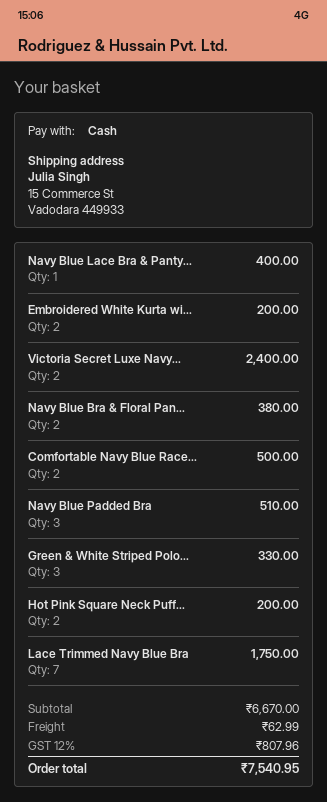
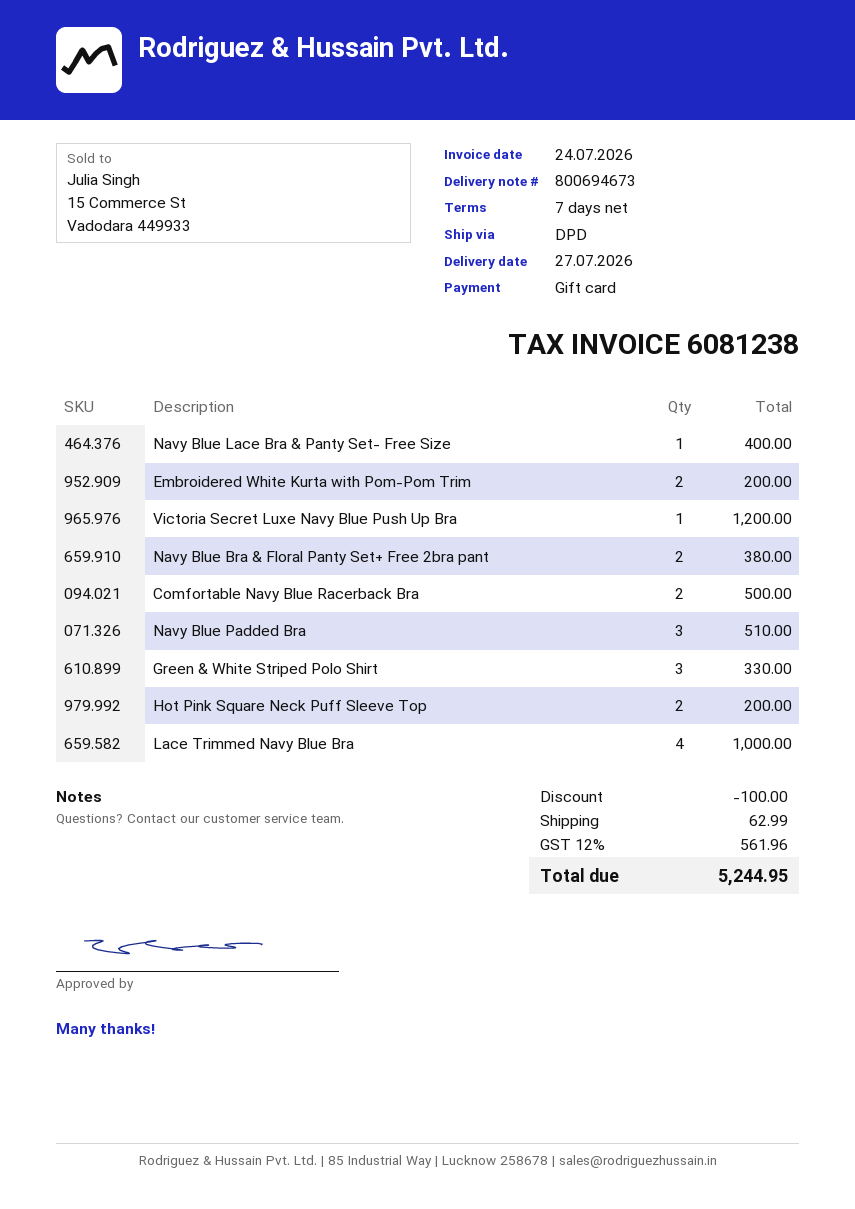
payment method: cash -> gift card
Victoria Secret Luxe Navy...: 2 for 2400.00 -> 1 for 1200.00
Lace Trimmed Navy Blue Bra: 7 for 1750.00 -> 4 for 1000.00
discount: none -> 100.00
tax: 12% = 807.96 -> 12% = 561.96
total: 7540.95 -> 5244.95

